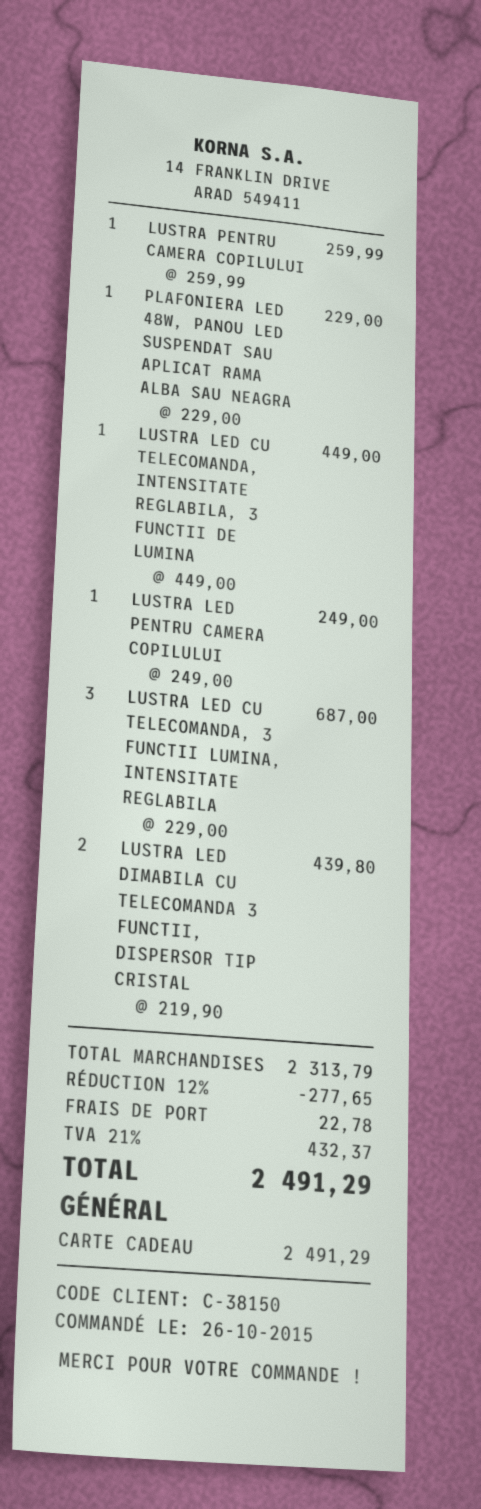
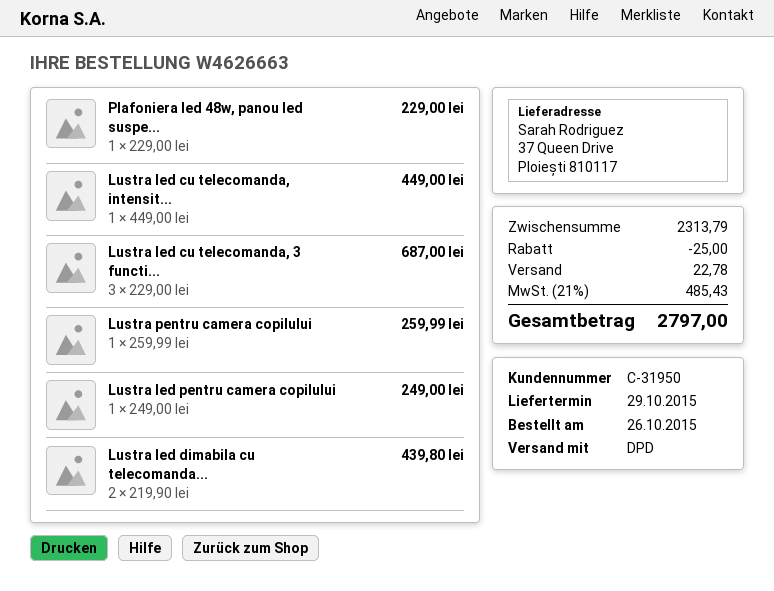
customer number: C-38150 -> C-31950
discount: 277.65 -> 25.00
tax: 21% = 432.37 -> 21% = 485.43
total: 2491.29 -> 2797.00

